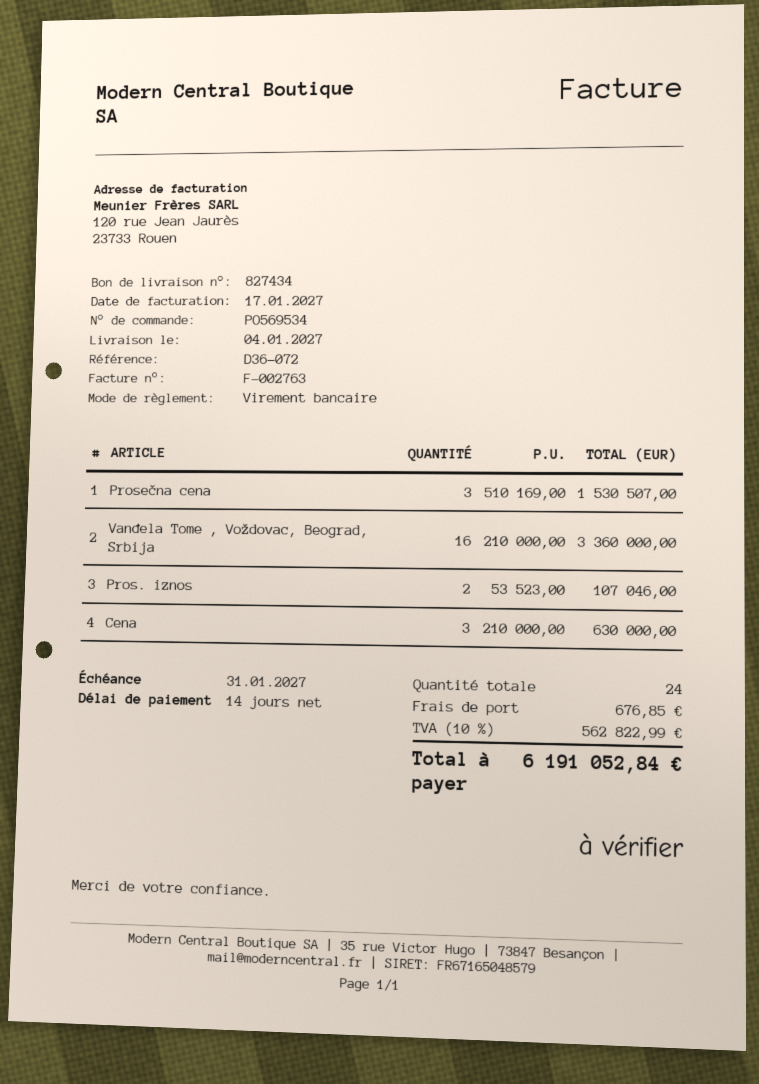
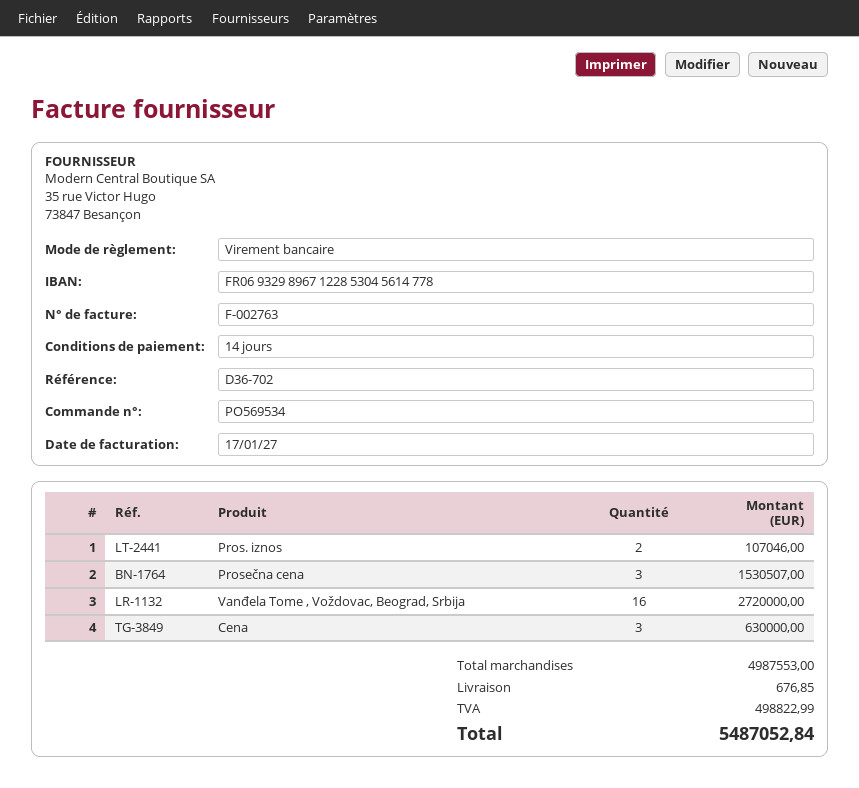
reference: D36-072 -> D36-702
Vanđela Tome , Voždovac, Beograd, Srbija: 16 for 3360000.00 -> 16 for 2720000.00
tax: 562822.99 -> 498822.99
total: 6191052.84 -> 5487052.84

